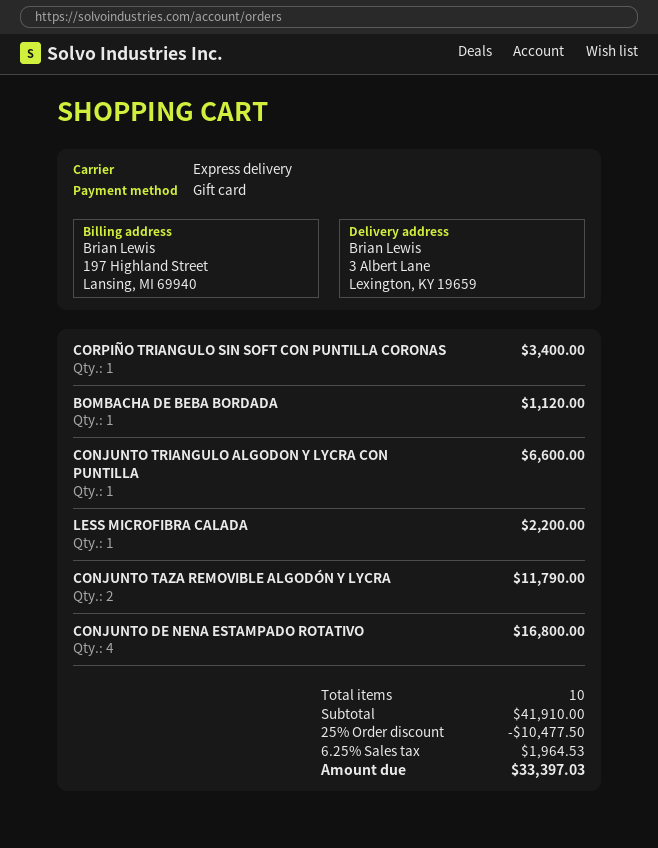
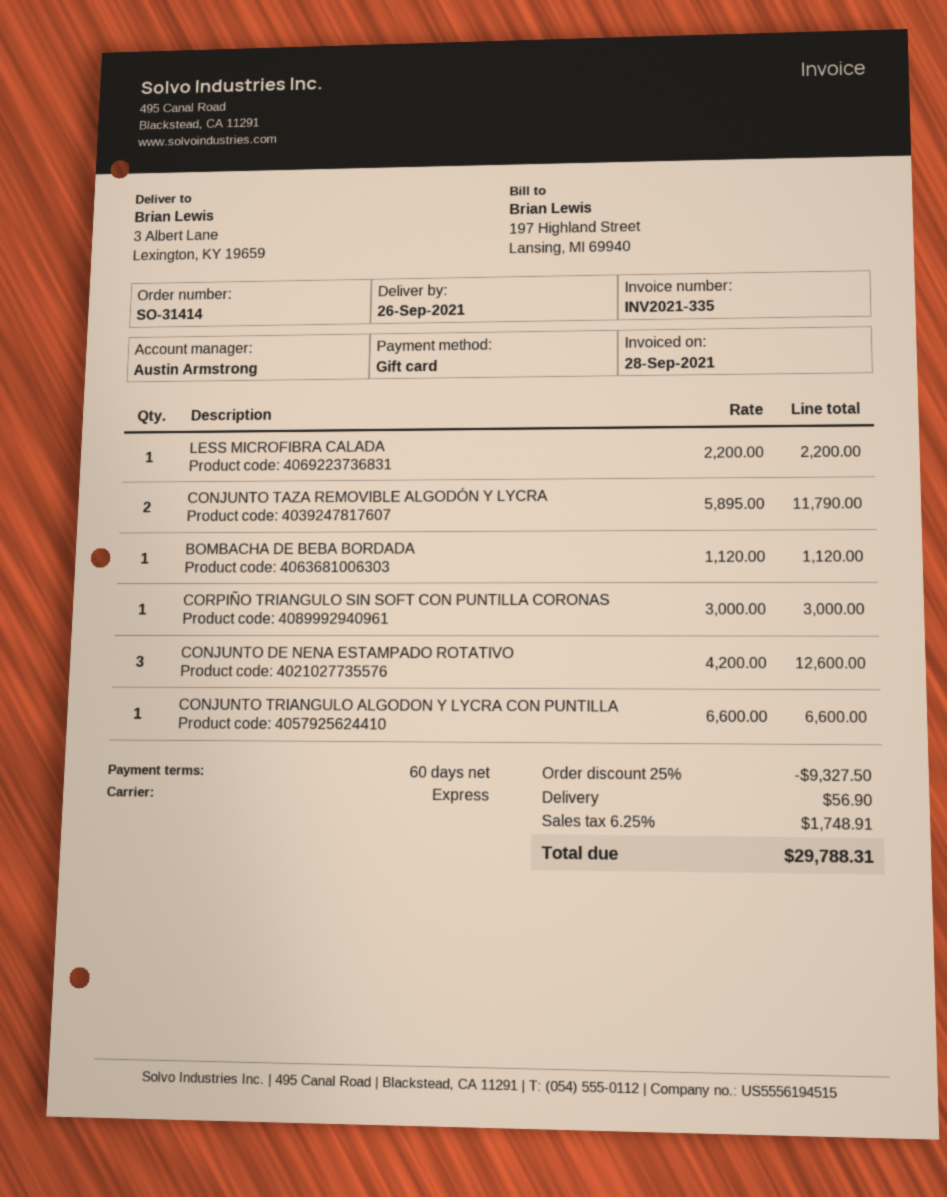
CORPIÑO TRIANGULO SIN SOFT CON PUNTILLA CORONAS: 1 for 3400.00 -> 1 for 3000.00
CONJUNTO DE NENA ESTAMPADO ROTATIVO: 4 for 16800.00 -> 3 for 12600.00
discount: 25% = 10477.50 -> 25% = 9327.50
shipping: none -> 56.90
tax: 6.25% = 1964.53 -> 6.25% = 1748.91
total: 33397.03 -> 29788.31

